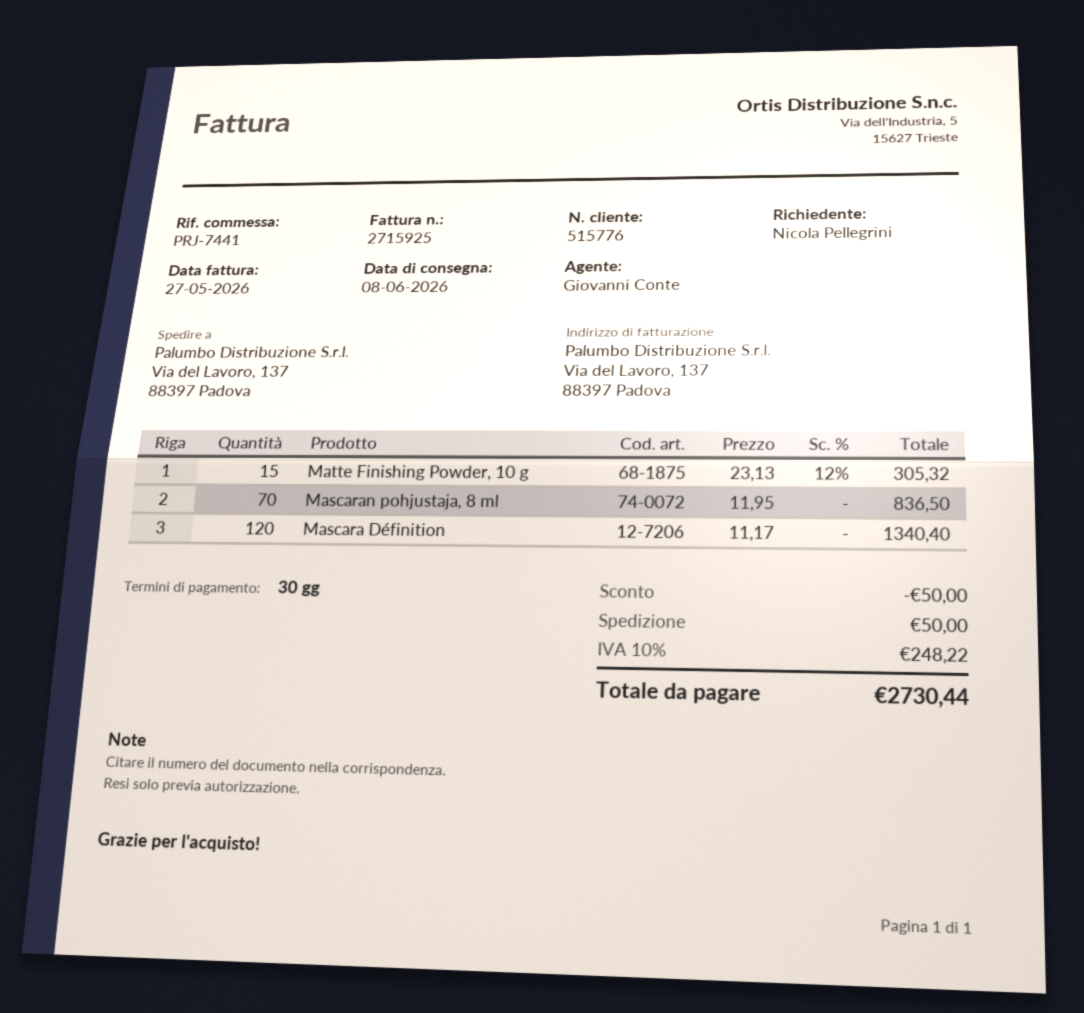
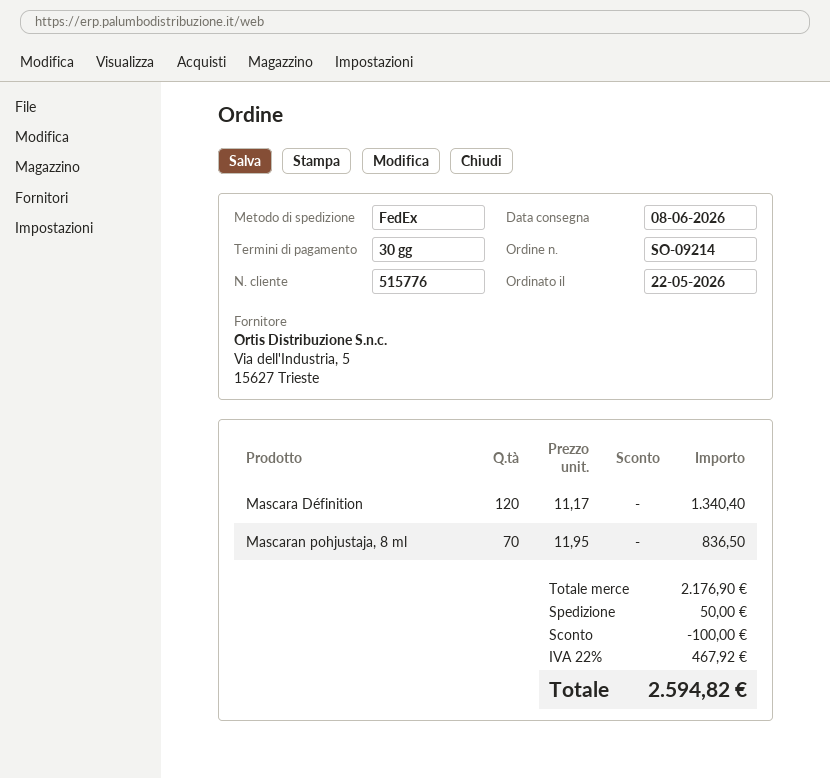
Matte Finishing Powder, 10 g: 15 x 23.13 - 12% = 305.32 -> none
discount: 50.00 -> 100.00
tax: 10% = 248.22 -> 22% = 467.92
total: 2730.44 -> 2594.82

